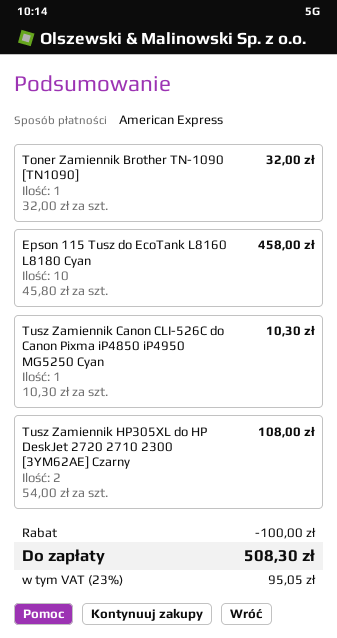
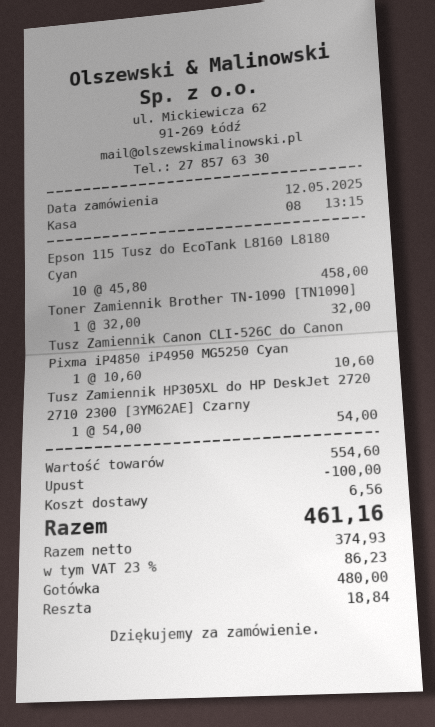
payment method: American Express -> cash
Tusz Zamiennik Canon CLI-526C do Canon Pixma iP4850 iP4950 MG5250 Cyan: 1 x 10.30 = 10.30 -> 1 x 10.60 = 10.60
Tusz Zamiennik HP305XL do HP DeskJet 2720 2710 2300 [3YM62AE] Czarny: 2 x 54.00 = 108.00 -> 1 x 54.00 = 54.00
shipping: none -> 6.56
tax: 23% = 95.05 -> 23% = 86.23
total: 508.30 -> 461.16

